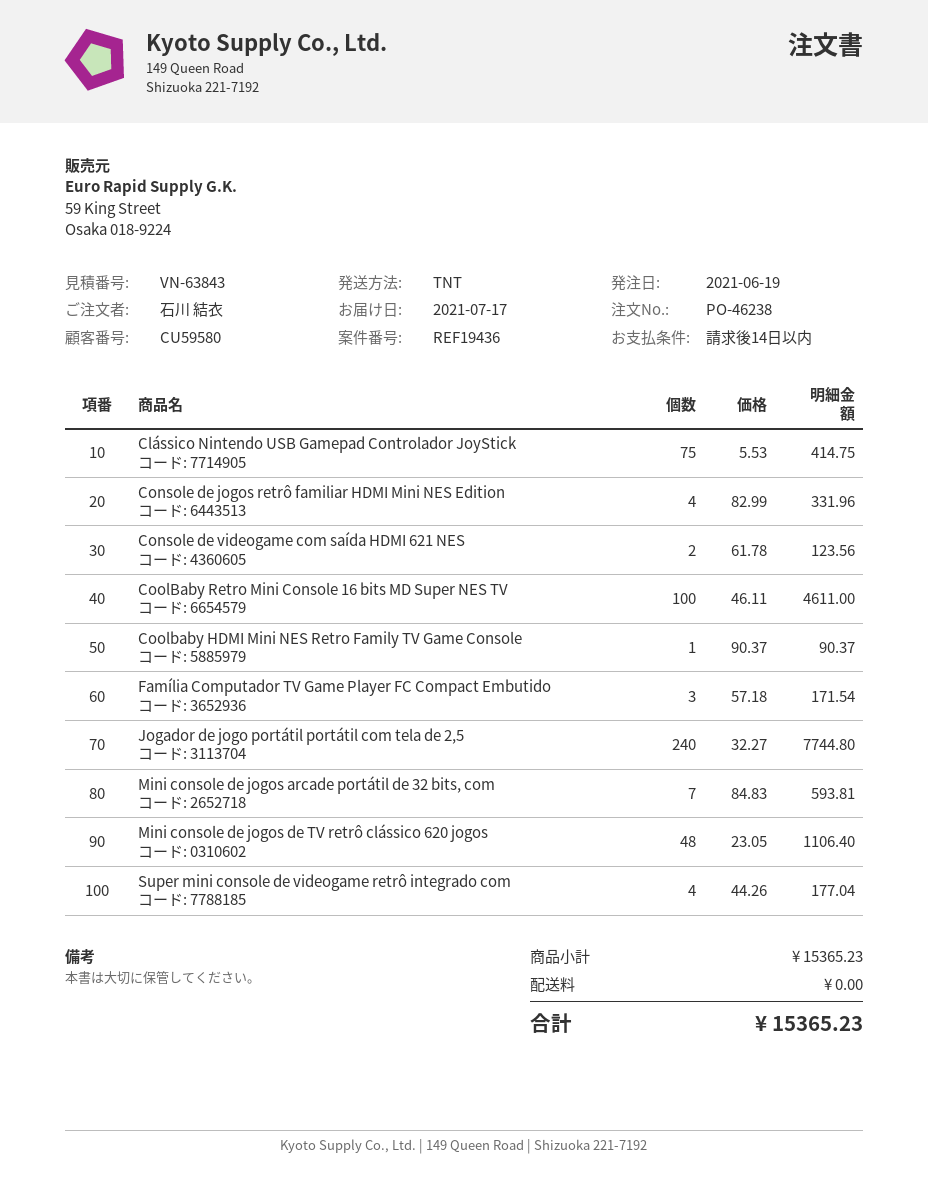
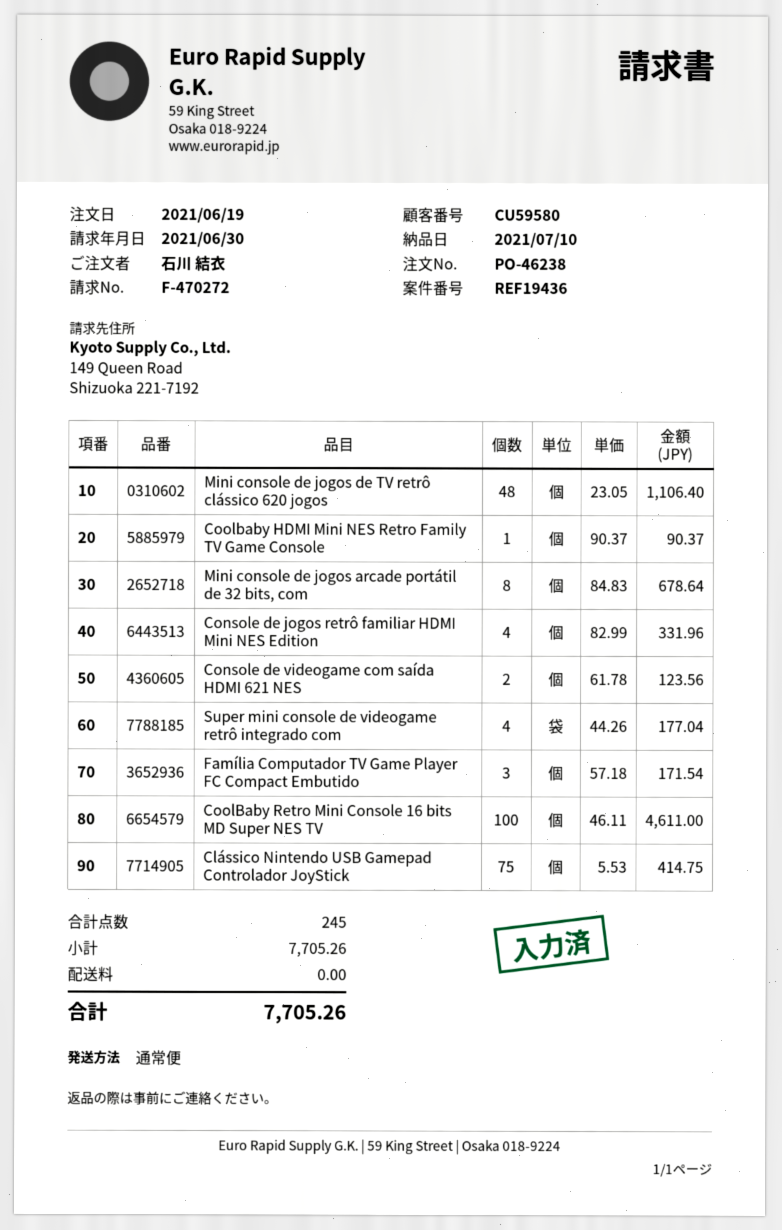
delivery date: 2021-07-17 -> 2021-07-10
shipping method: TNT -> standard
Jogador de jogo portátil portátil com tela de 2,5: 240 x 32.27 = 7744.80 -> none
Mini console de jogos arcade portátil de 32 bits, com: 7 x 84.83 = 593.81 -> 8 x 84.83 = 678.64
subtotal: 15365.23 -> 7705.26
total: 15365.23 -> 7705.26

